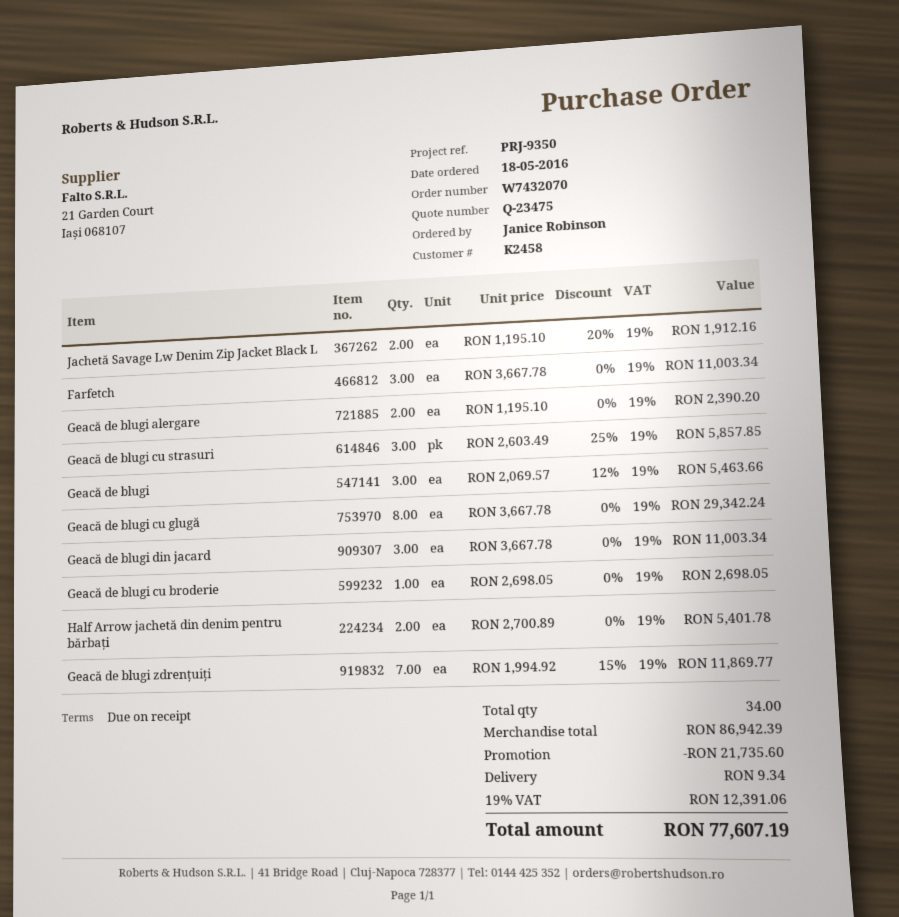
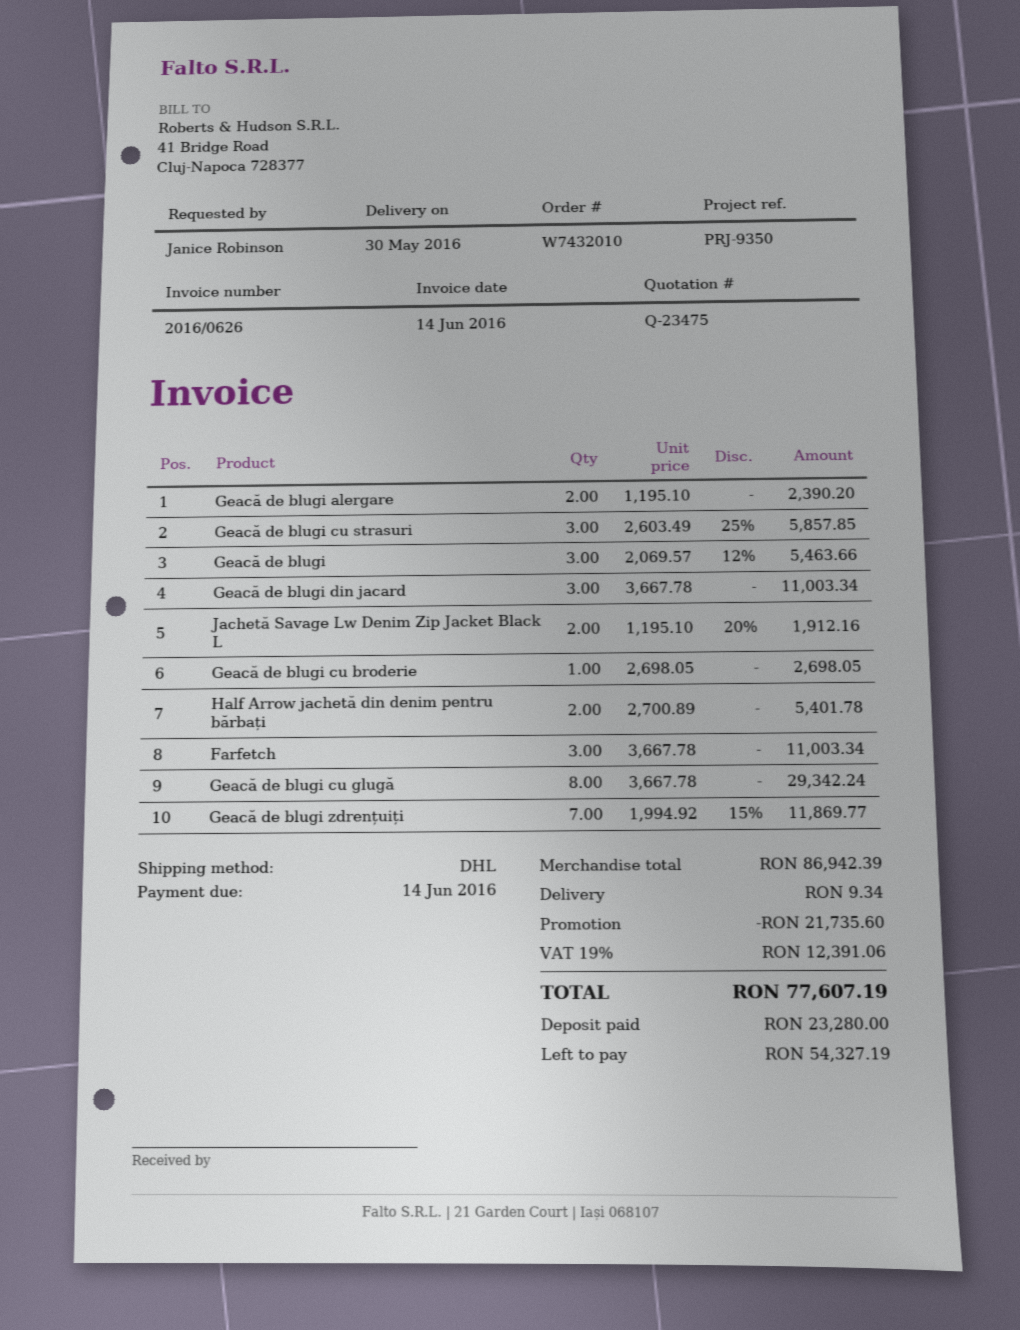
order number: W7432070 -> W7432010

